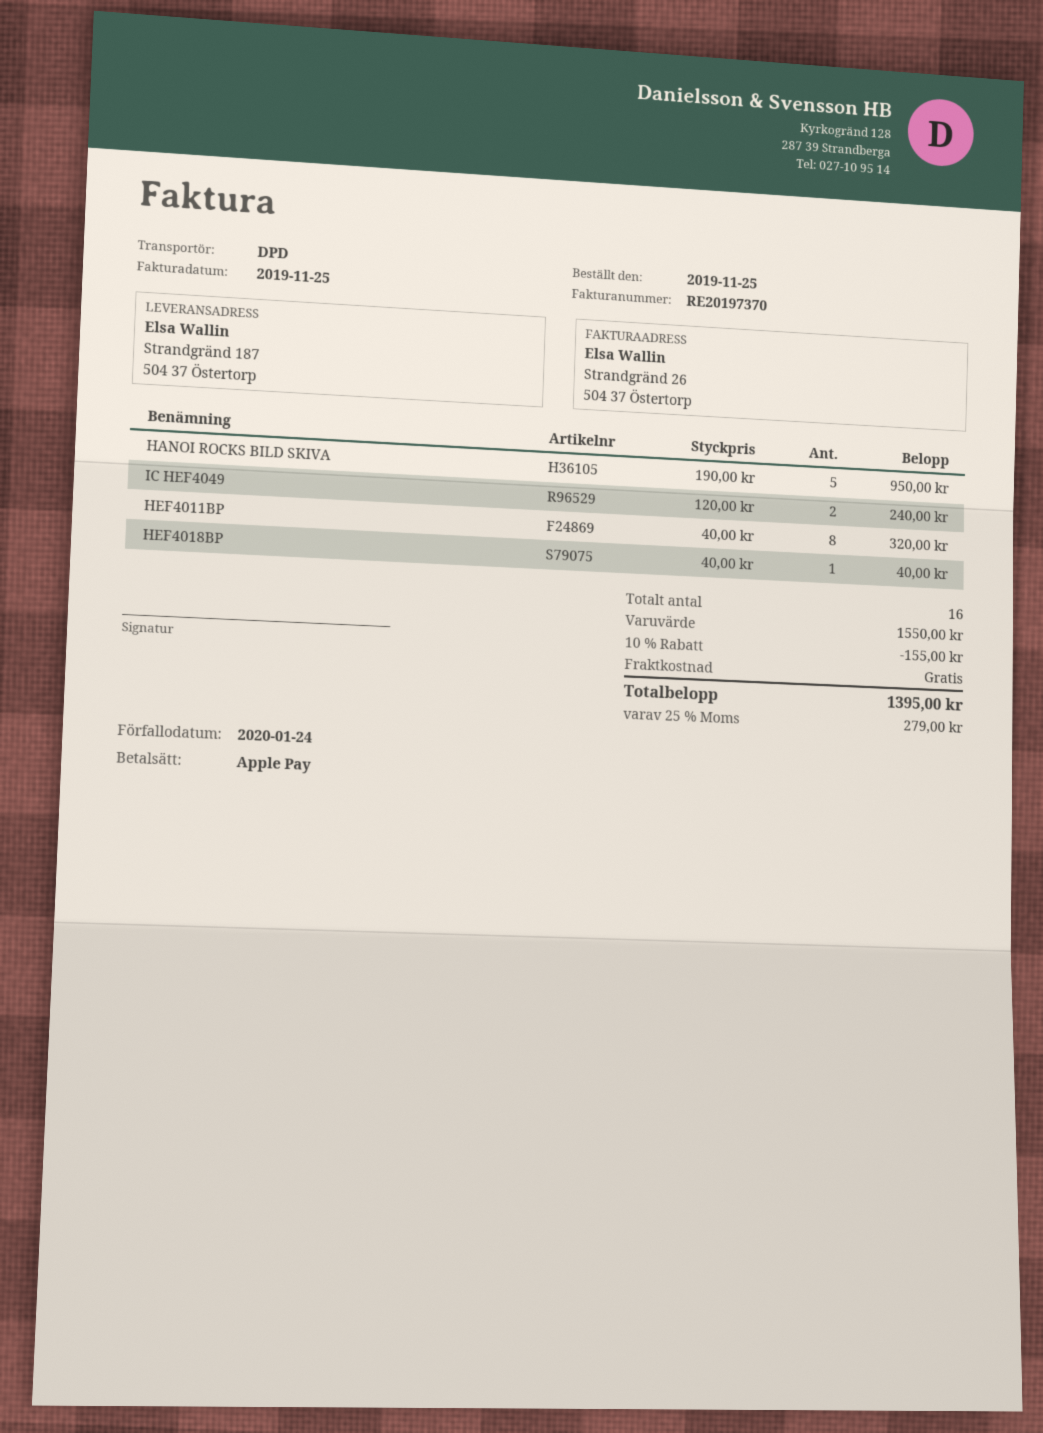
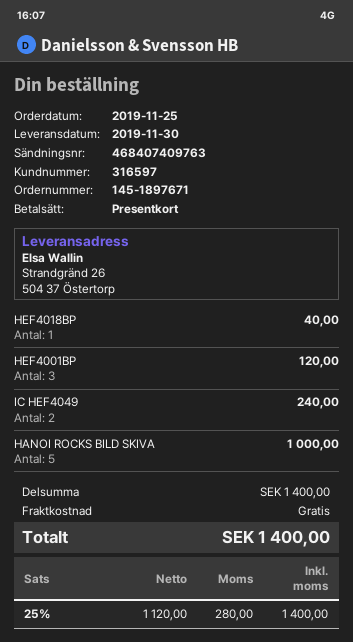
payment method: Apple Pay -> gift card
ship to: Strandgränd 187, 504 37 Östertorp -> Strandgränd 26, 504 37 Östertorp
HANOI ROCKS BILD SKIVA: 5 for 950.00 -> 5 for 1000.00
HEF4011BP: 8 for 320.00 -> none
HEF4001BP: none -> 3 for 120.00
subtotal: 1550.00 -> 1400.00
discount: 10% = 155.00 -> none
tax: 25% = 279.00 -> 25% = 280.00
total: 1395.00 -> 1400.00

